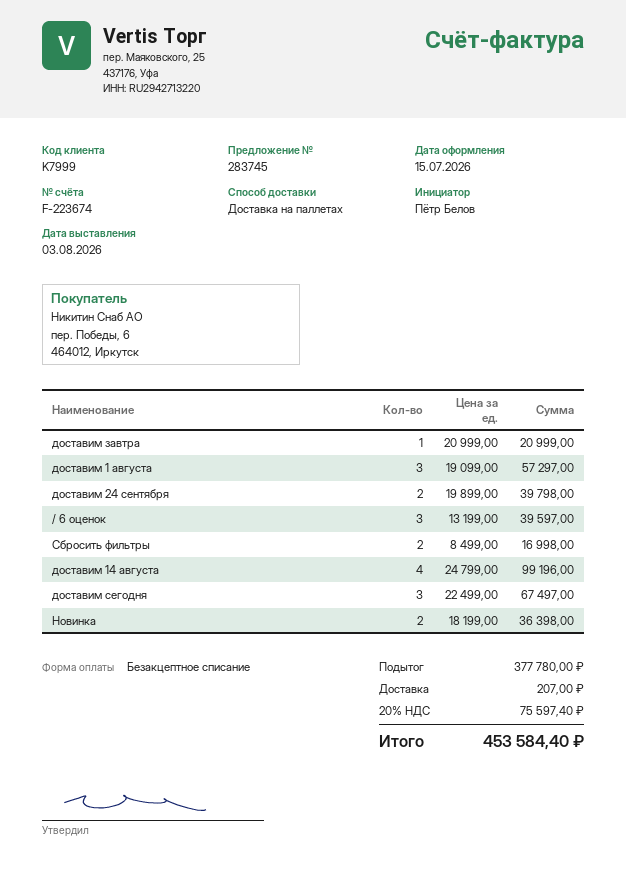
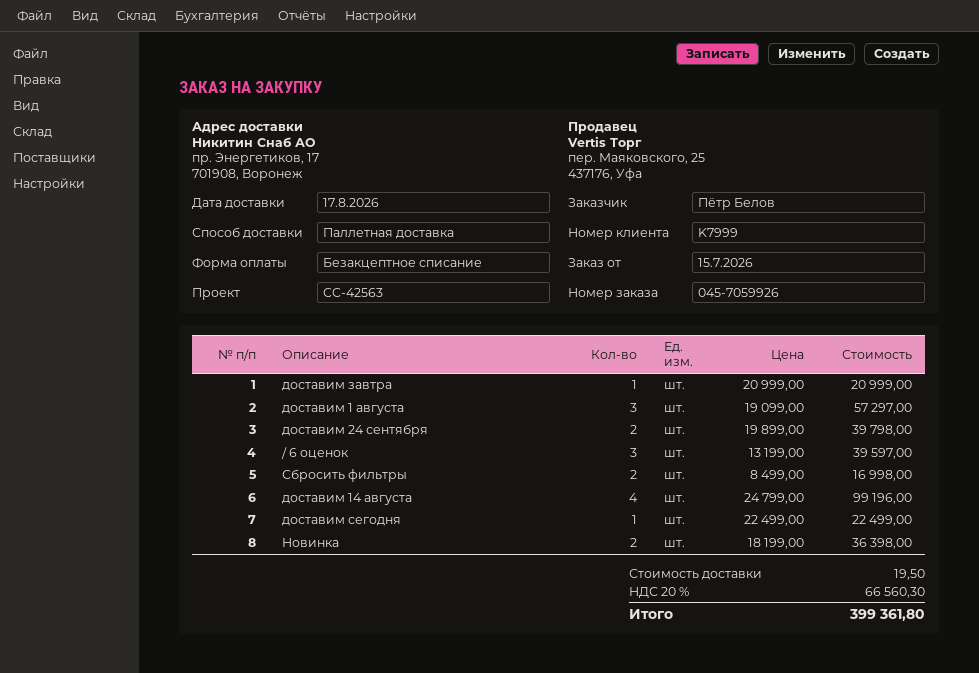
доставим сегодня: 3 x 22499.00 = 67497.00 -> 1 x 22499.00 = 22499.00
shipping: 207.00 -> 19.50
tax: 20% = 75597.40 -> 20% = 66560.30
total: 453584.40 -> 399361.80

